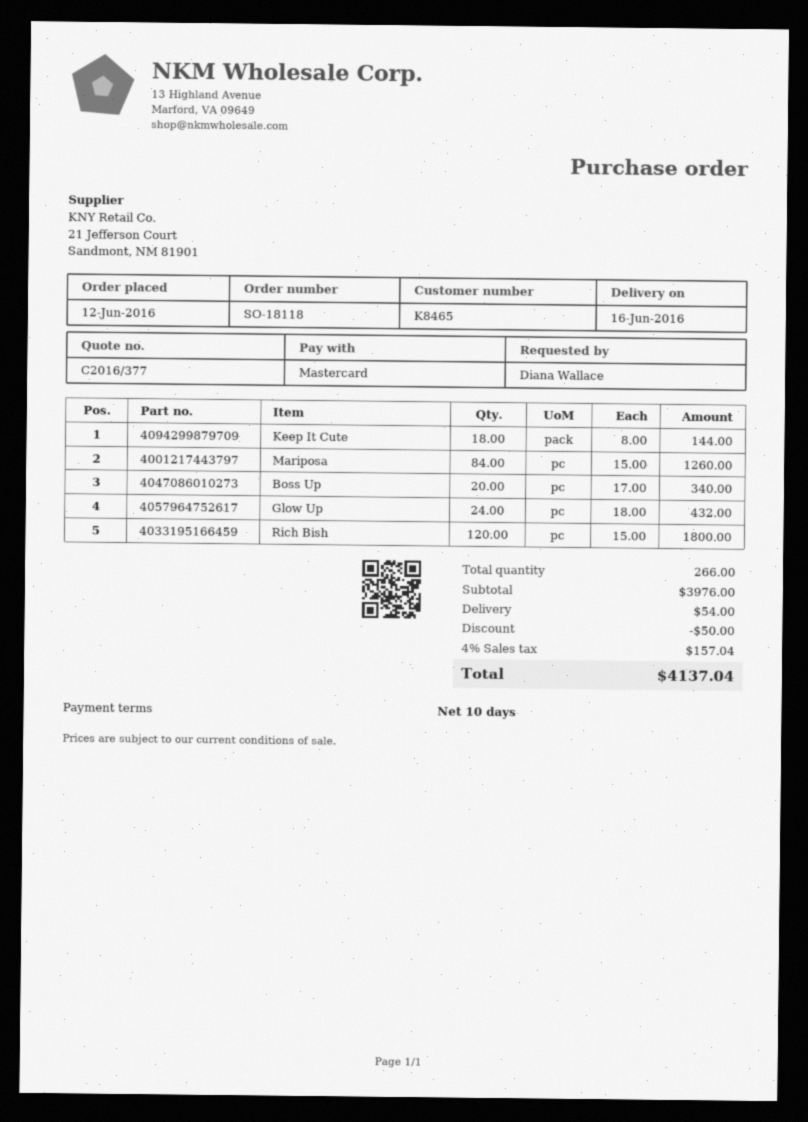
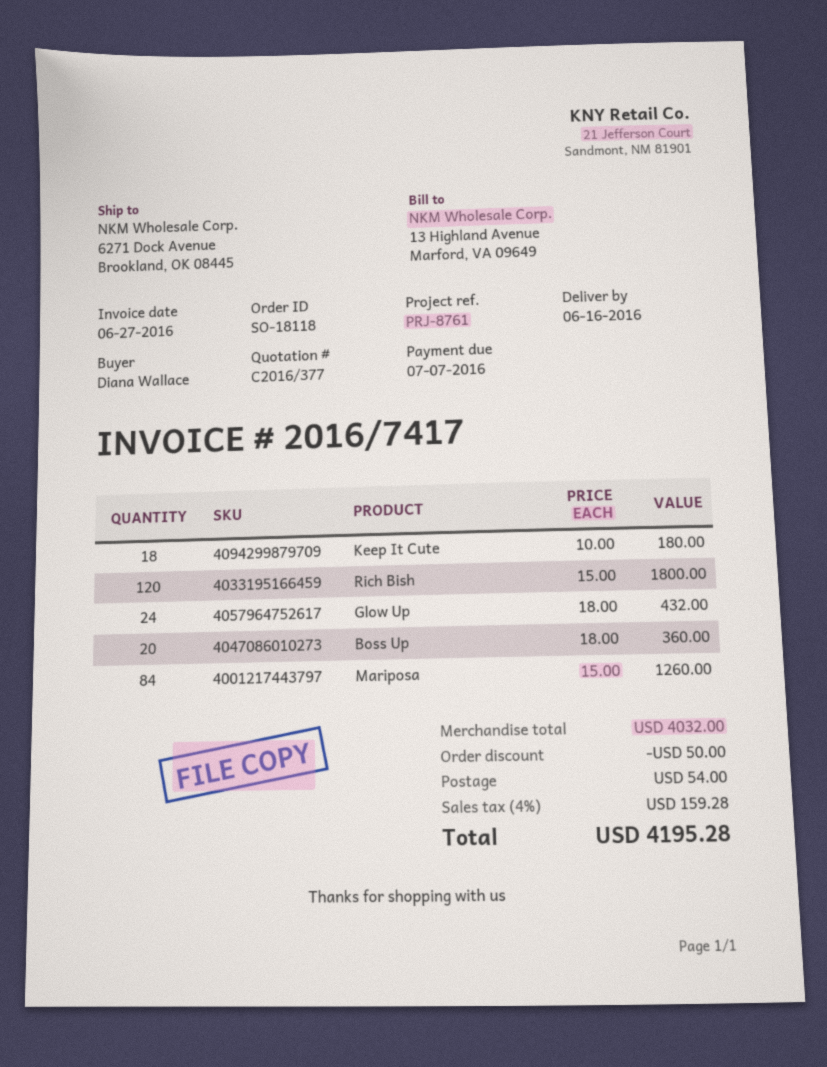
Keep It Cute: 18 x 8.00 = 144.00 -> 18 x 10.00 = 180.00
Boss Up: 20 x 17.00 = 340.00 -> 20 x 18.00 = 360.00
subtotal: 3976.00 -> 4032.00
tax: 4% = 157.04 -> 4% = 159.28
total: 4137.04 -> 4195.28

